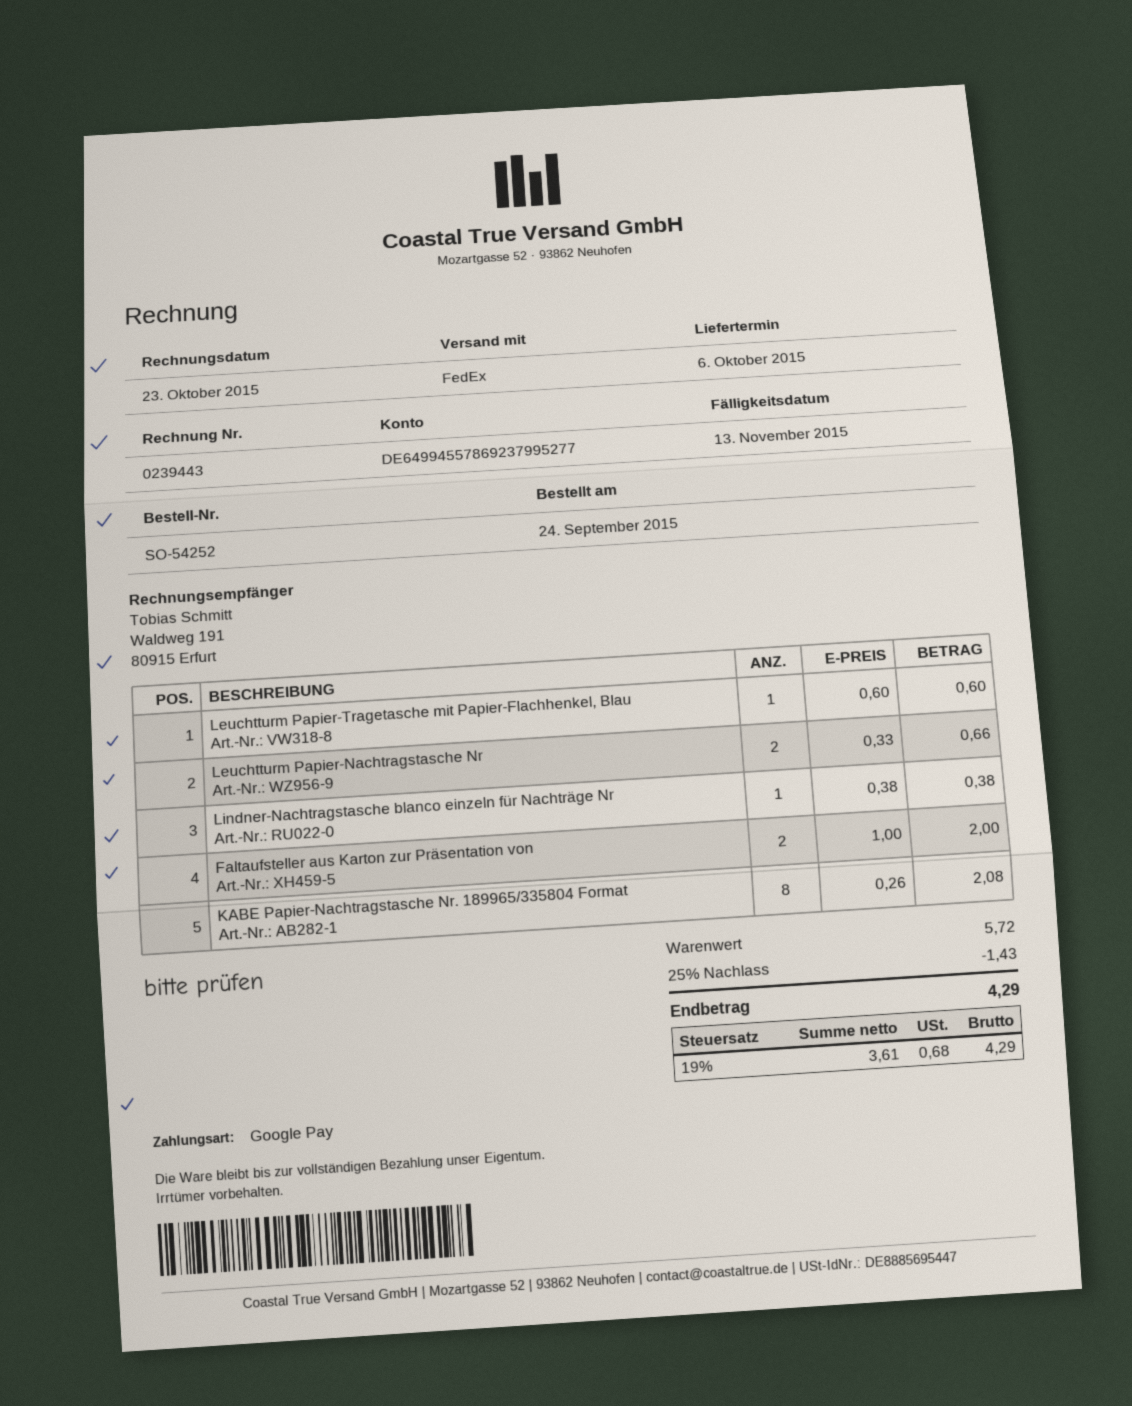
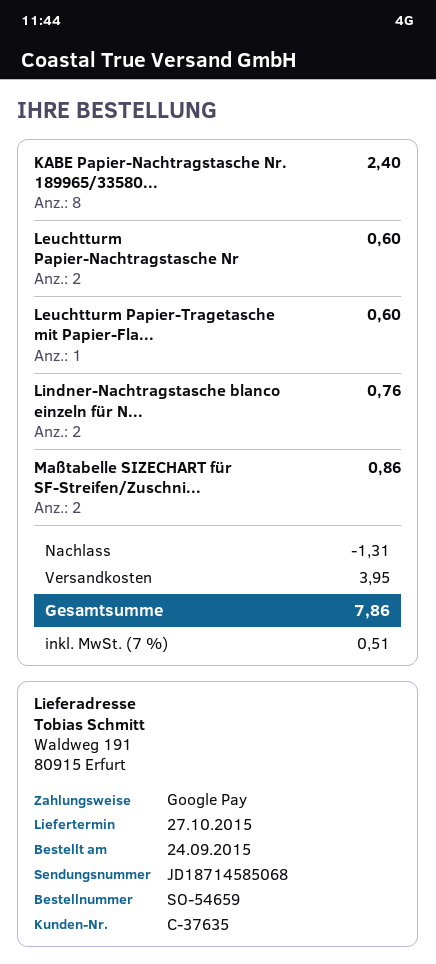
order number: SO-54252 -> SO-54659
delivery date: 2015-10-06 -> 2015-10-27
Leuchtturm Papier-Nachtragstasche Nr: 2 for 0.66 -> 2 for 0.60
Lindner-Nachtragstasche blanco einzeln für Nachträge Nr: 1 for 0.38 -> 2 for 0.76
Faltaufsteller aus Karton zur Präsentation von: 2 for 2.00 -> none
KABE Papier-Nachtragstasche Nr. 189965/335804 Format: 8 for 2.08 -> 8 for 2.40
Maßtabelle SIZECHART für SF-Streifen/Zuschni...: none -> 2 for 0.86
discount: 1.43 -> 1.31
shipping: none -> 3.95
tax: 19% = 0.68 -> 7% = 0.51
total: 4.29 -> 7.86

